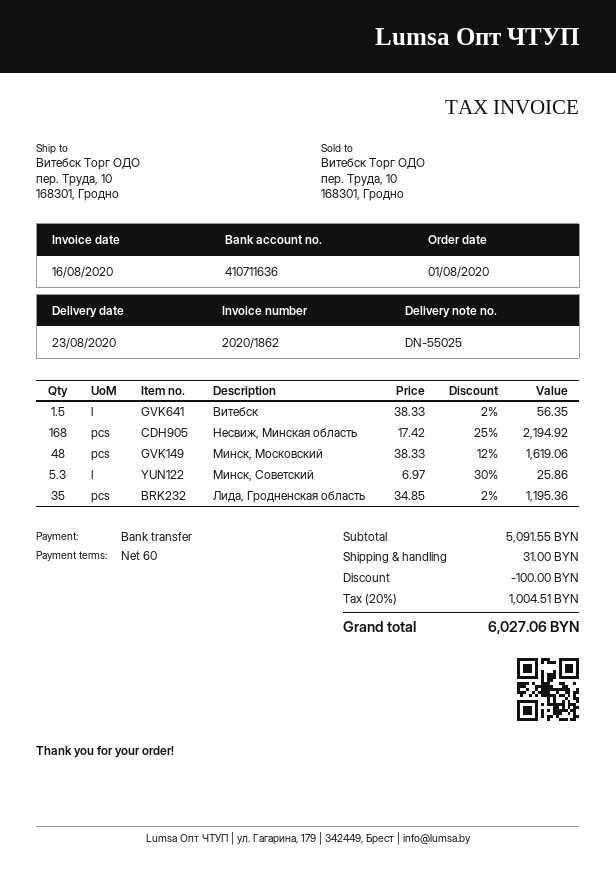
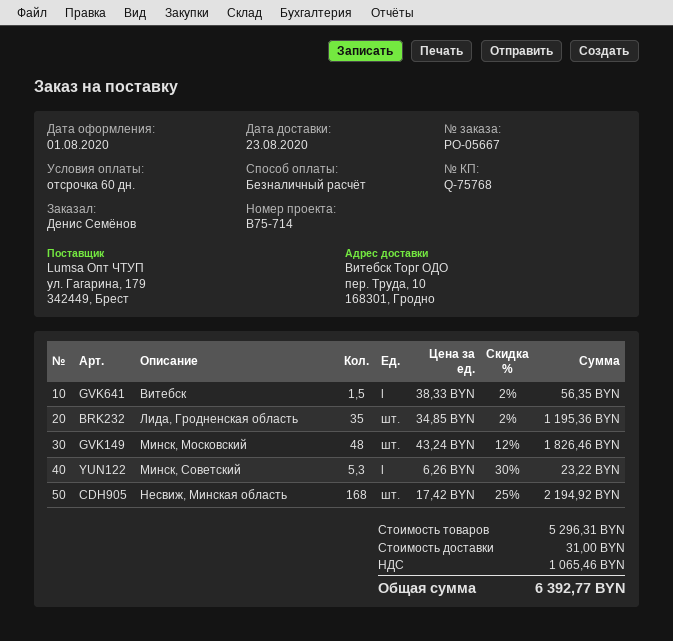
Минск, Московский: 48 x 38.33 - 12% = 1619.06 -> 48 x 43.24 - 12% = 1826.46
Минск, Советский: 5.3 x 6.97 - 30% = 25.86 -> 5.3 x 6.26 - 30% = 23.22
subtotal: 5091.55 -> 5296.31
discount: 100.00 -> none
tax: 1004.51 -> 1065.46
total: 6027.06 -> 6392.77

